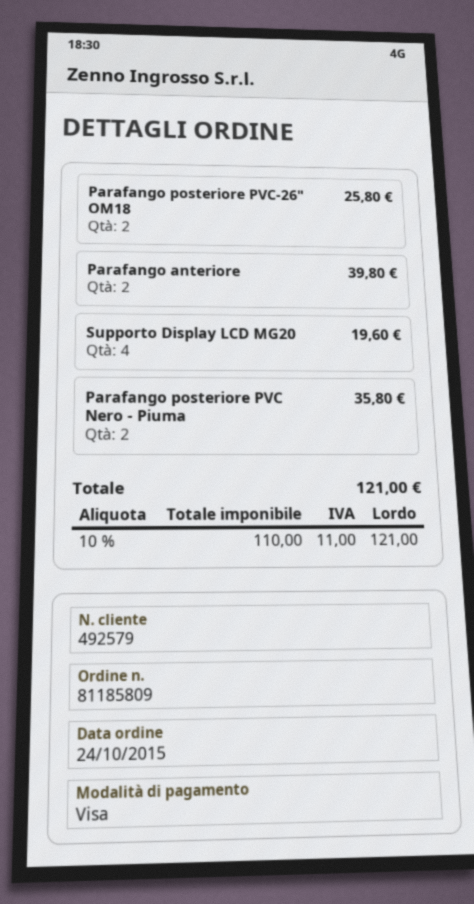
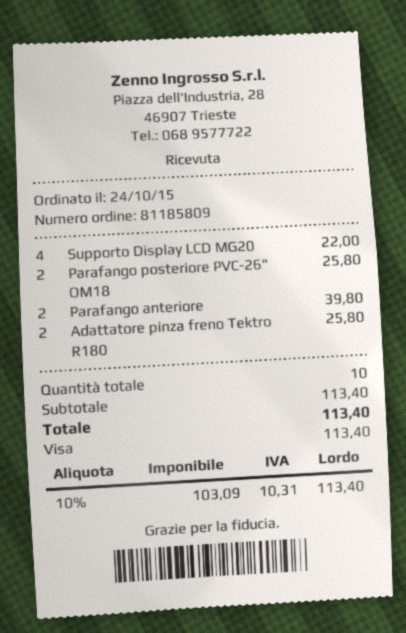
Supporto Display LCD MG20: 4 for 19.60 -> 4 for 22.00
Parafango posteriore PVC Nero - Piuma: 2 for 35.80 -> none
Adattatore pinza freno Tektro R180: none -> 2 for 25.80
net: 110.00 -> 103.09
tax: 10% = 11.00 -> 10% = 10.31
total: 121.00 -> 113.40

